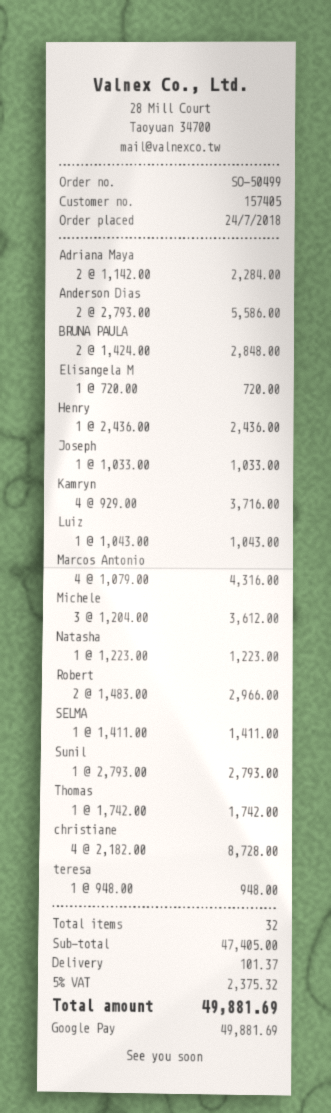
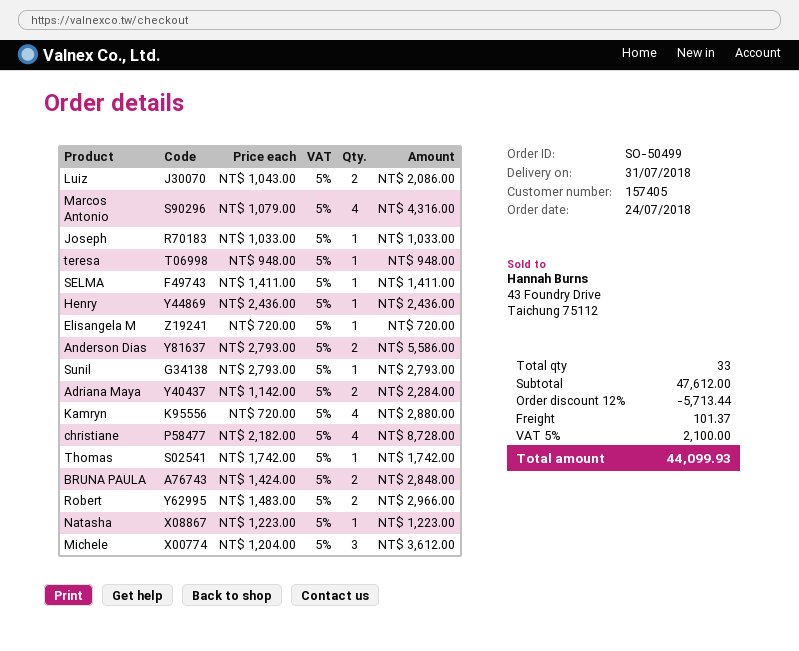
Kamryn: 4 x 929.00 = 3716.00 -> 4 x 720.00 = 2880.00
Luiz: 1 x 1043.00 = 1043.00 -> 2 x 1043.00 = 2086.00
total quantity: 32 -> 33
subtotal: 47405.00 -> 47612.00
discount: none -> 12% = 5713.44
tax: 5% = 2375.32 -> 5% = 2100.00
total: 49881.69 -> 44099.93

